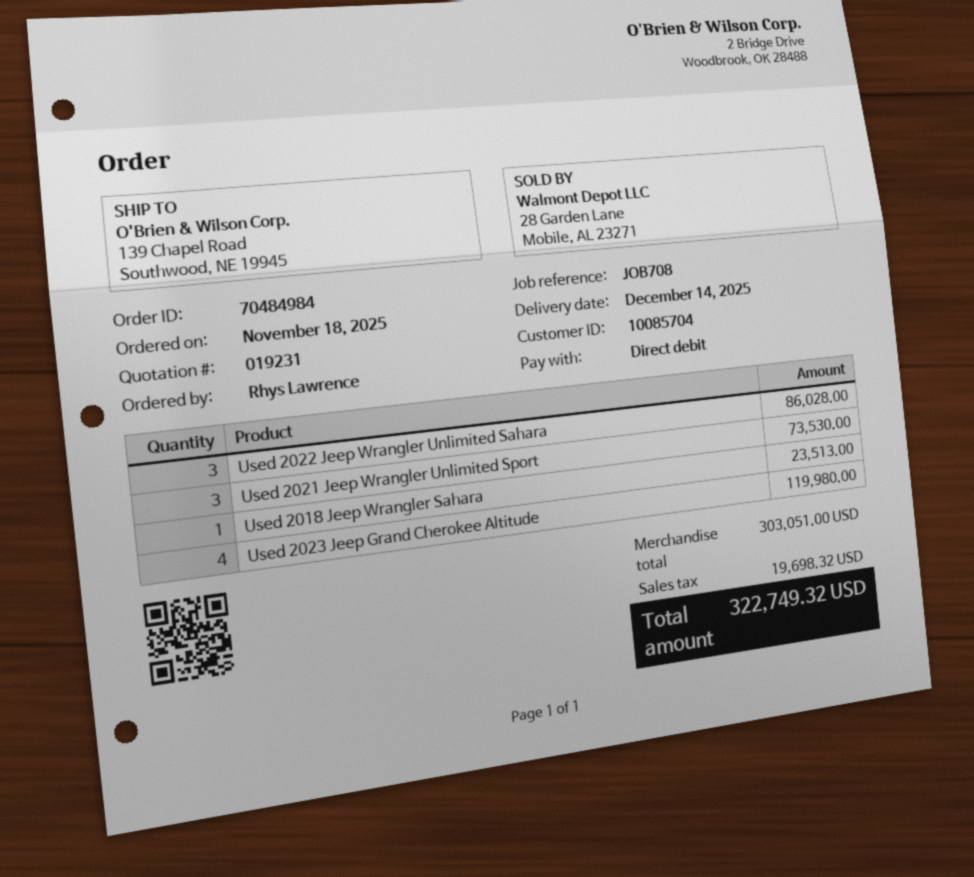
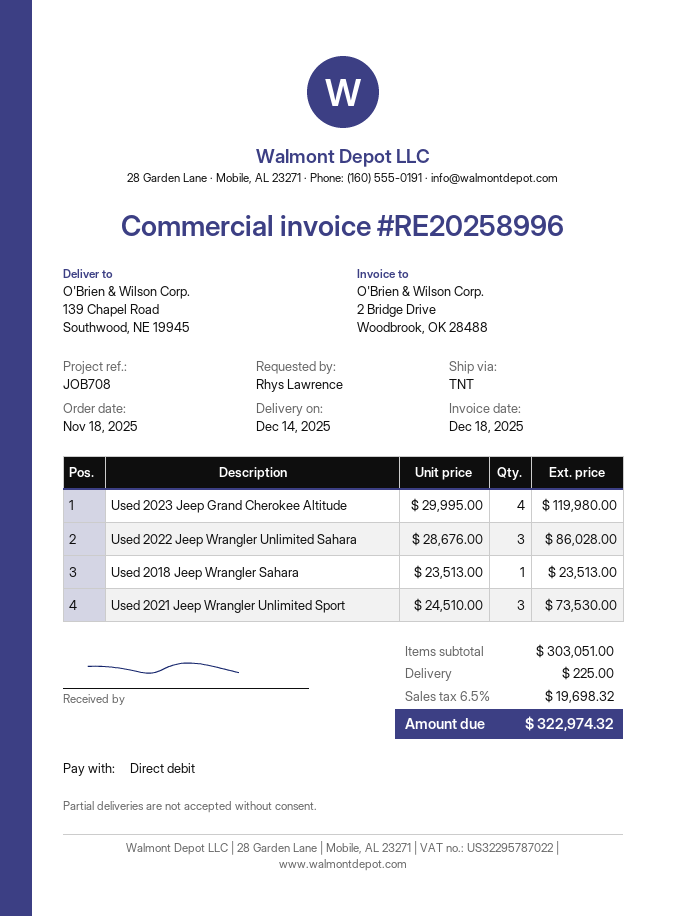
shipping: none -> 225.00
total: 322749.32 -> 322974.32

